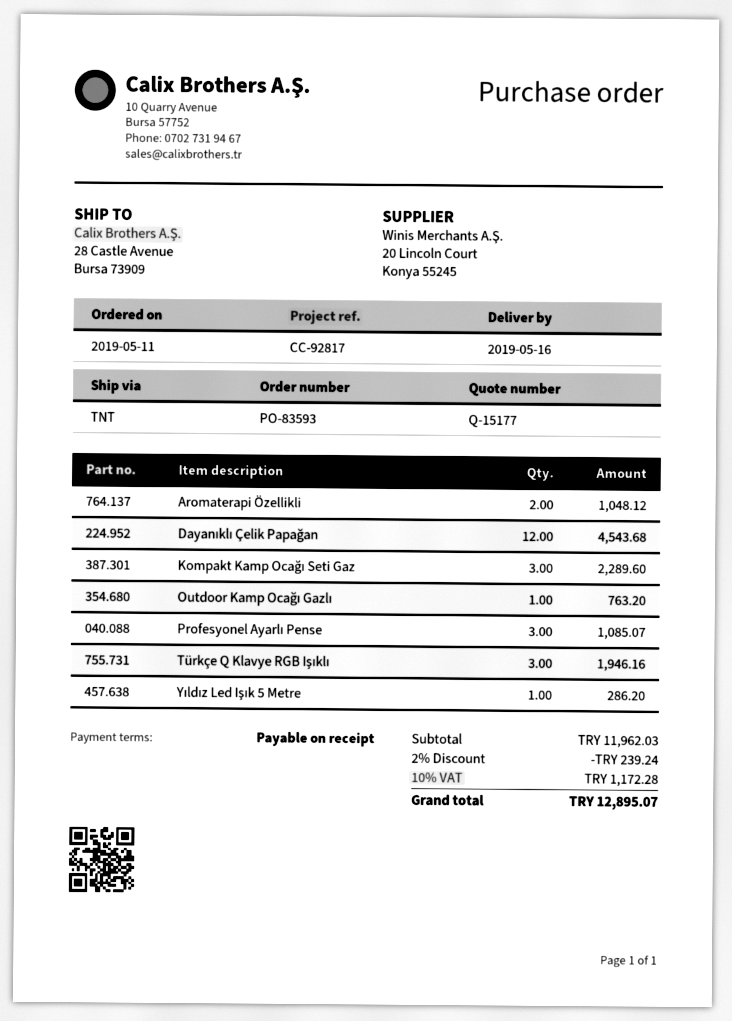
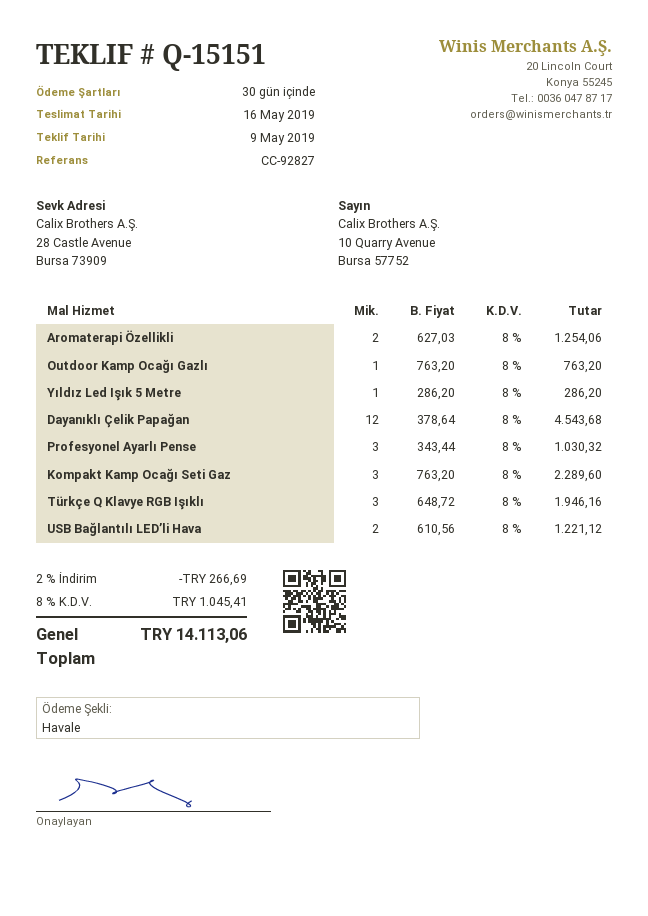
quote number: Q-15177 -> Q-15151
payment terms: on receipt -> 30 days
reference: CC-92817 -> CC-92827
Aromaterapi Özellikli: 2 for 1048.12 -> 2 for 1254.06
Profesyonel Ayarlı Pense: 3 for 1085.07 -> 3 for 1030.32
USB Bağlantılı LED’li Hava: none -> 2 for 1221.12
discount: 2% = 239.24 -> 2% = 266.69
tax: 10% = 1172.28 -> 8% = 1045.41
total: 12895.07 -> 14113.06

